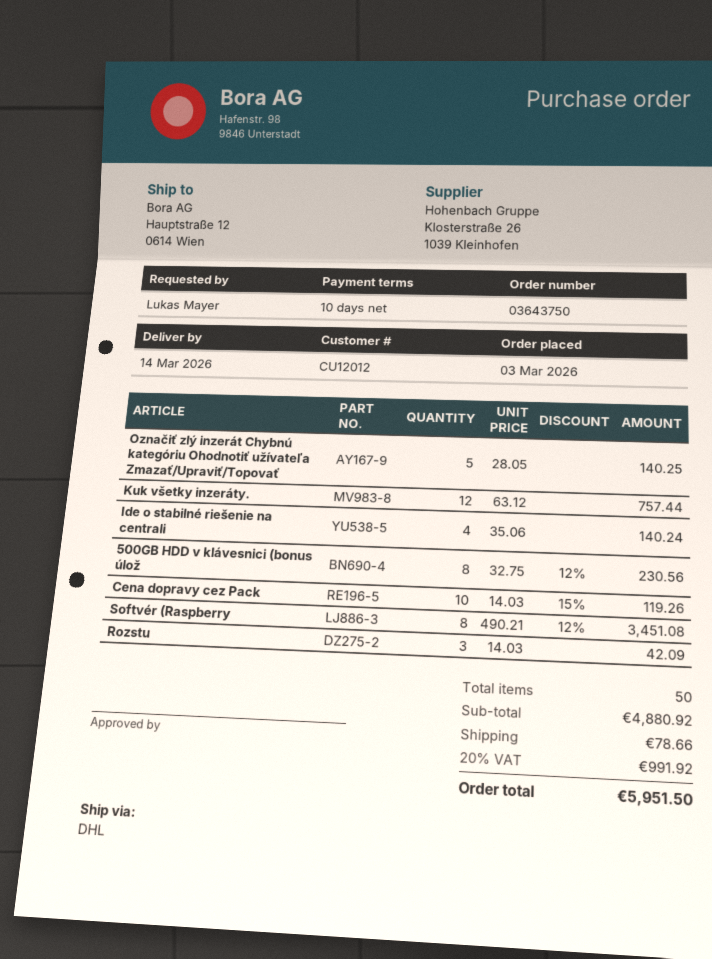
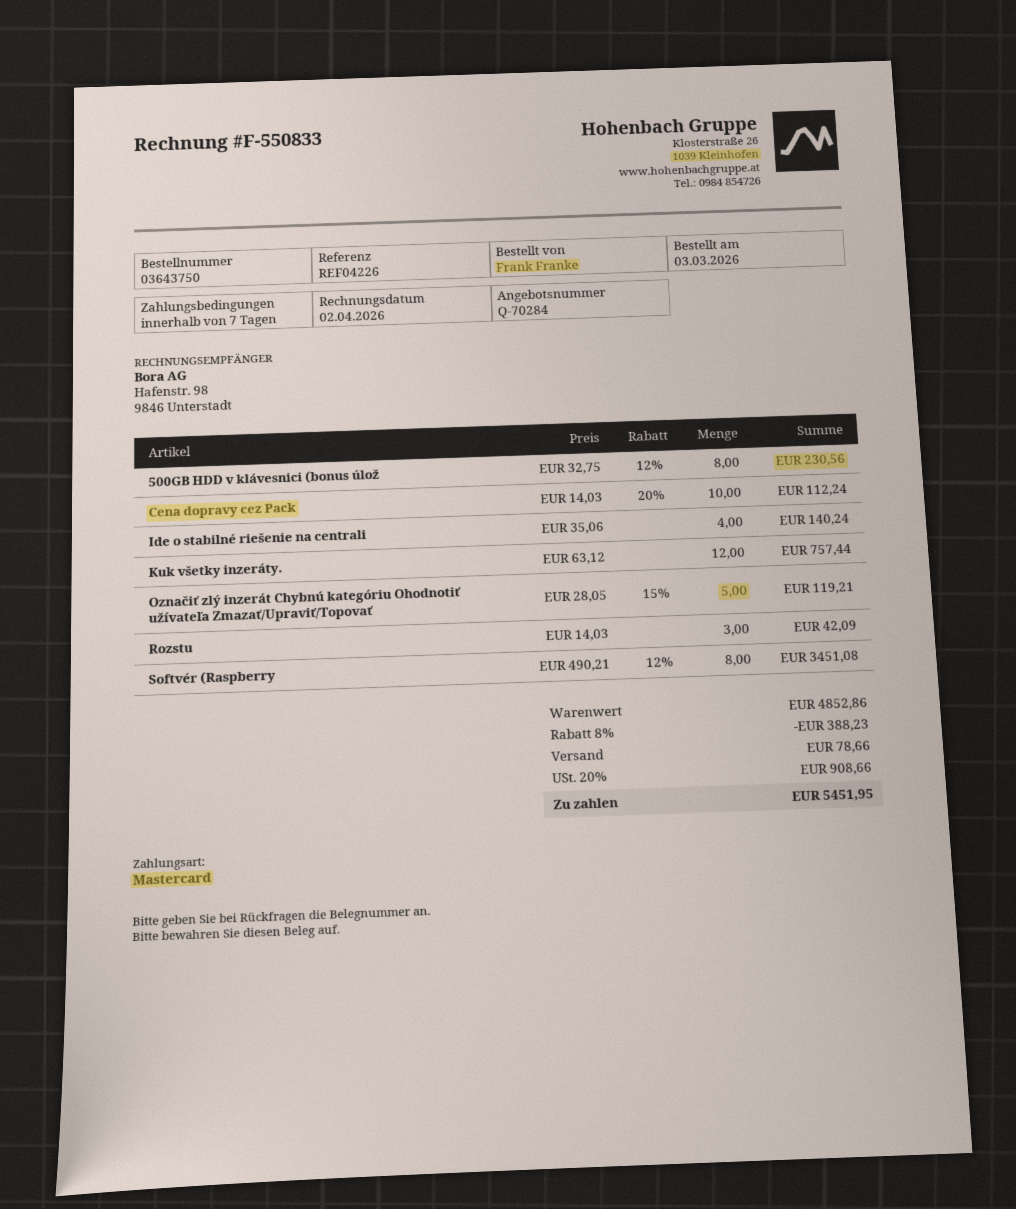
payment terms: 10 days -> 7 days
ordered by: Lukas Mayer -> Frank Franke
Označiť zlý inzerát Chybnú kategóriu Ohodnotiť užívateľa Zmazať/Upraviť/Topovať: 5 x 28.05 = 140.25 -> 5 x 28.05 - 15% = 119.21
Cena dopravy cez Pack: 10 x 14.03 - 15% = 119.26 -> 10 x 14.03 - 20% = 112.24
subtotal: 4880.92 -> 4852.86
discount: none -> 8% = 388.23
tax: 20% = 991.92 -> 20% = 908.66
total: 5951.50 -> 5451.95

